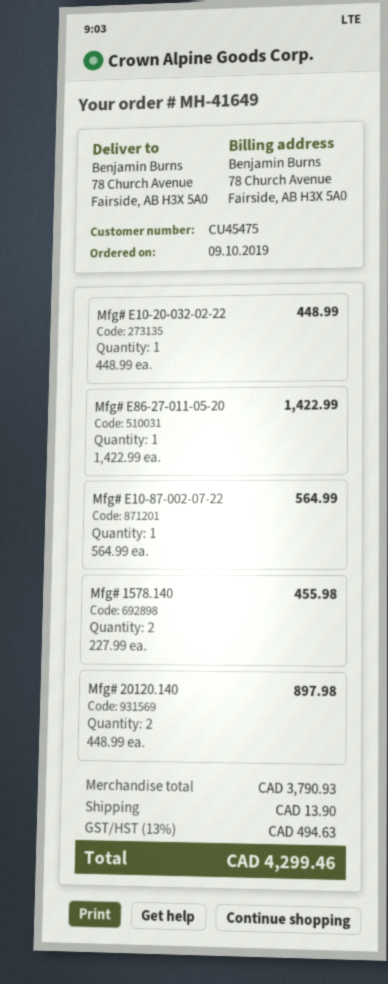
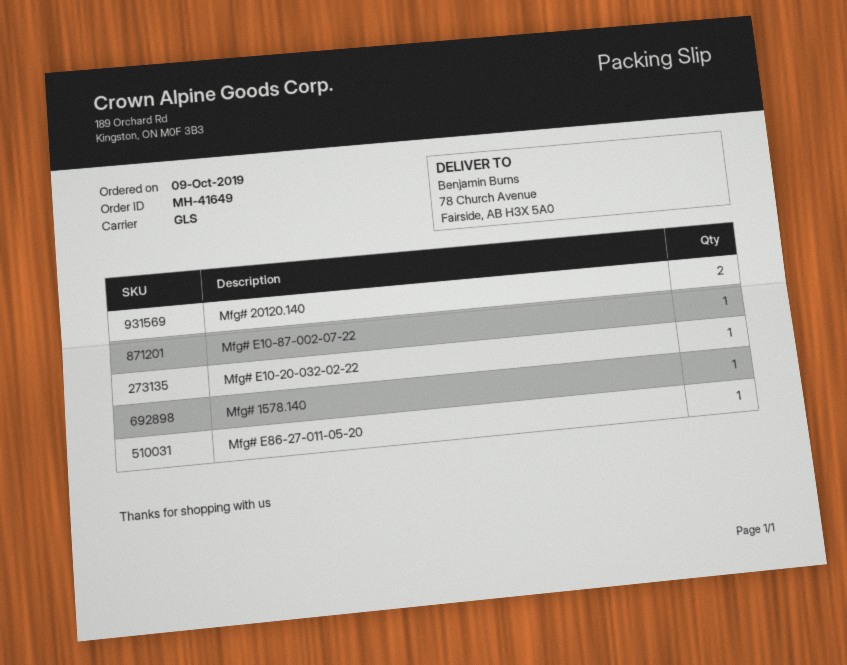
Mfg# 1578.140: 2 -> 1

